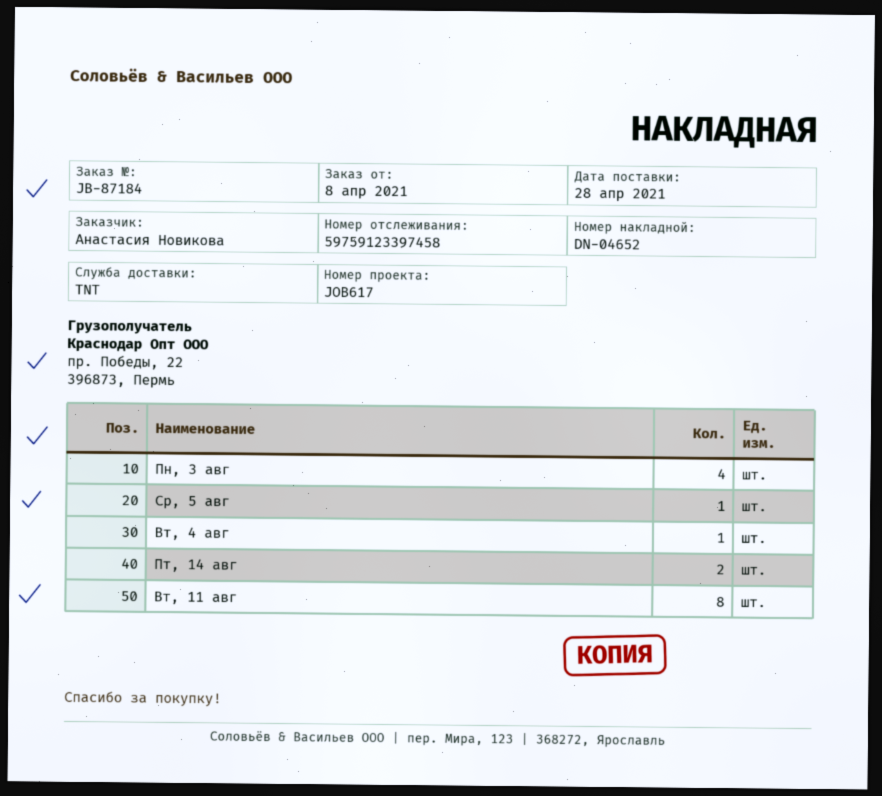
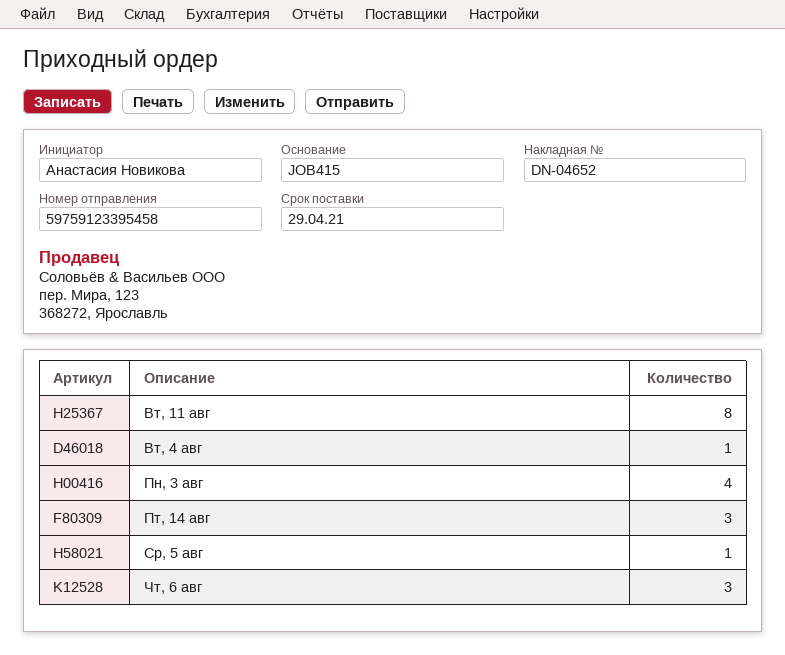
delivery date: 2021-04-28 -> 2021-04-29
reference: JOB617 -> JOB415
tracking number: 59759123397458 -> 59759123395458
Пт, 14 авг: 2 -> 3
Чт, 6 авг: none -> 3

